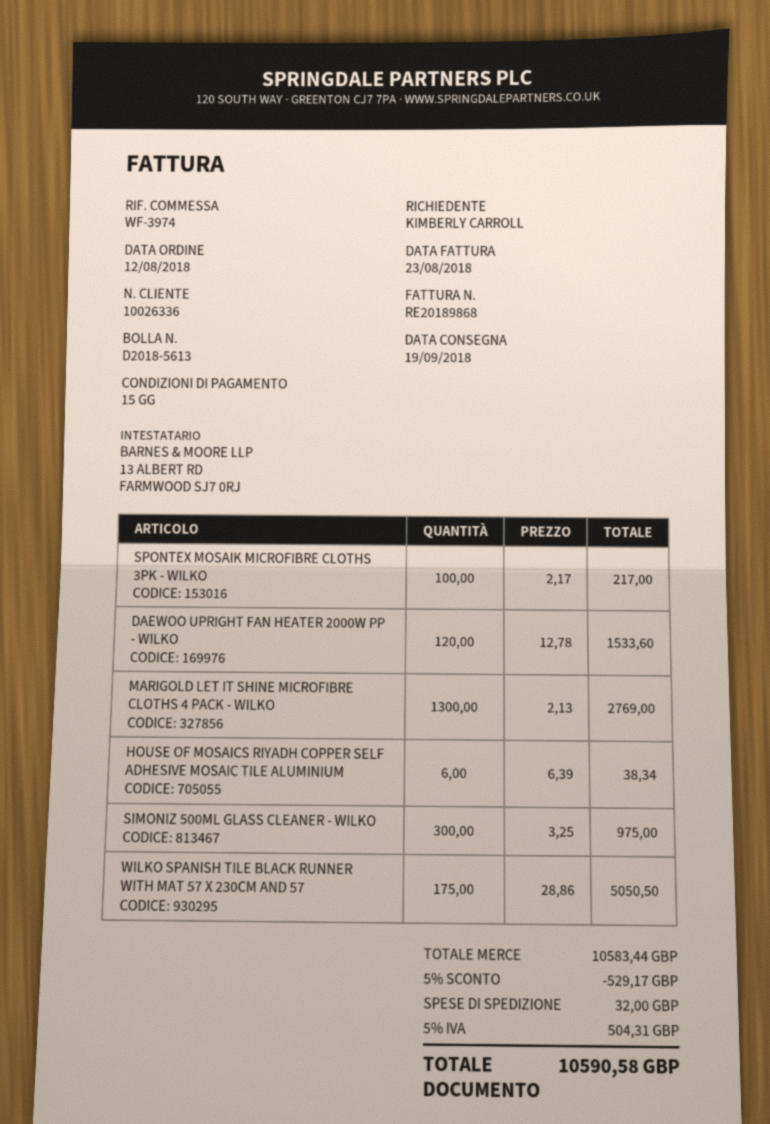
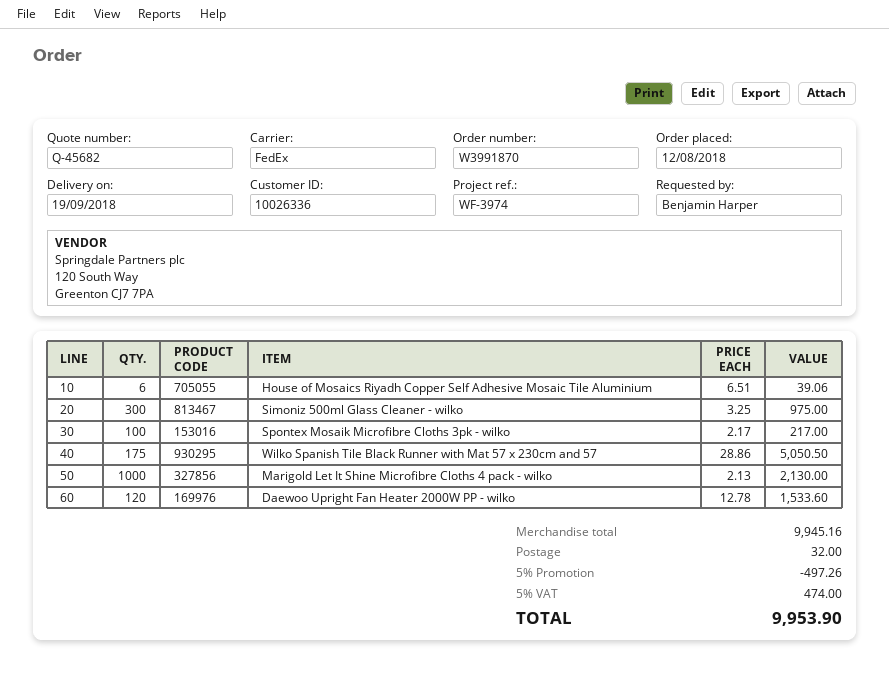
ordered by: KIMBERLY CARROLL -> Benjamin Harper
MARIGOLD LET IT SHINE MICROFIBRE CLOTHS 4 PACK - WILKO: 1300 x 2.13 = 2769.00 -> 1000 x 2.13 = 2130.00
HOUSE OF MOSAICS RIYADH COPPER SELF ADHESIVE MOSAIC TILE ALUMINIUM: 6 x 6.39 = 38.34 -> 6 x 6.51 = 39.06
subtotal: 10583.44 -> 9945.16
discount: 5% = 529.17 -> 5% = 497.26
tax: 5% = 504.31 -> 5% = 474.00
total: 10590.58 -> 9953.90

